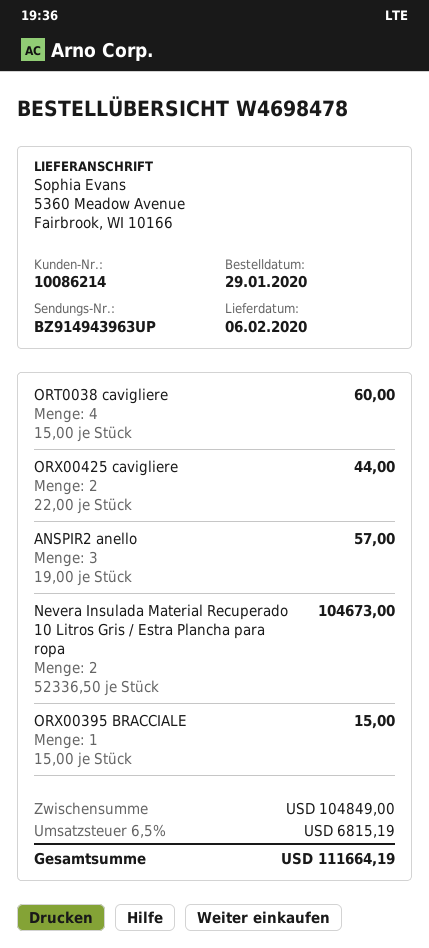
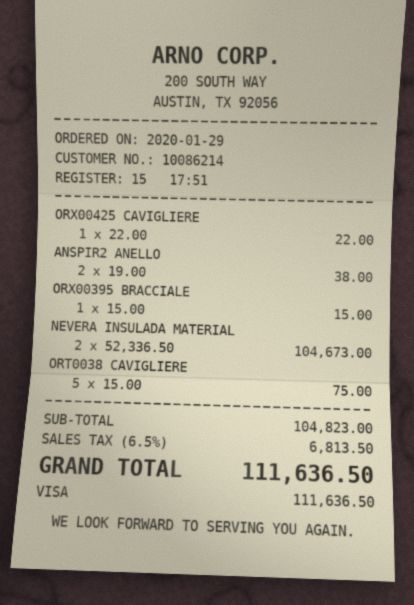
ORT0038 cavigliere: 4 x 15.00 = 60.00 -> 5 x 15.00 = 75.00
ORX00425 cavigliere: 2 x 22.00 = 44.00 -> 1 x 22.00 = 22.00
ANSPIR2 anello: 3 x 19.00 = 57.00 -> 2 x 19.00 = 38.00
subtotal: 104849.00 -> 104823.00
tax: 6.5% = 6815.19 -> 6.5% = 6813.50
total: 111664.19 -> 111636.50

